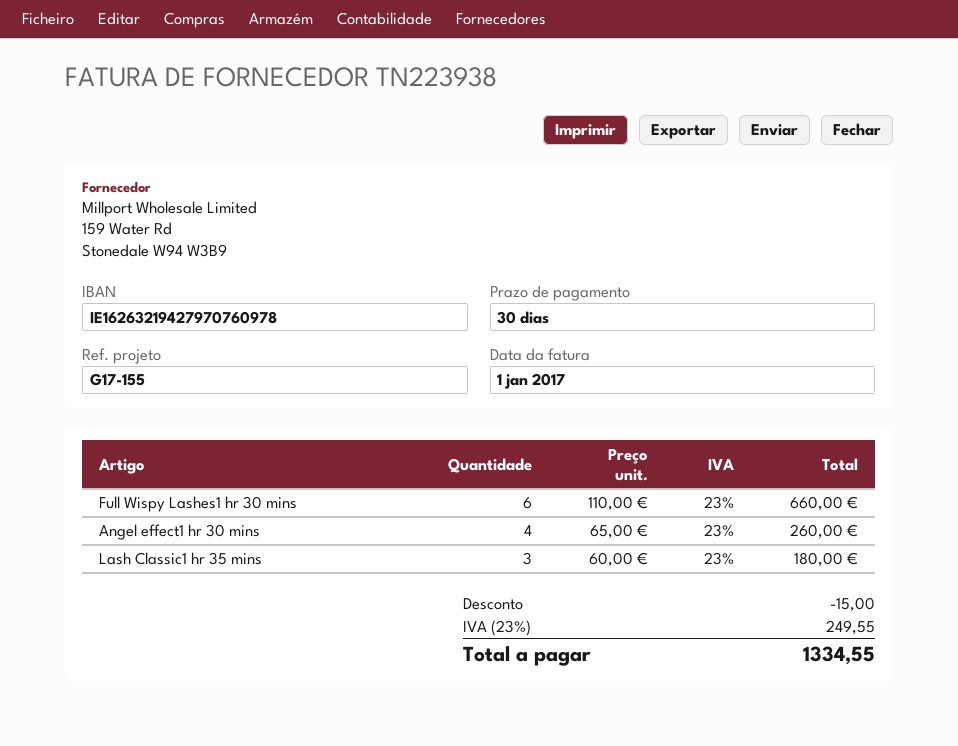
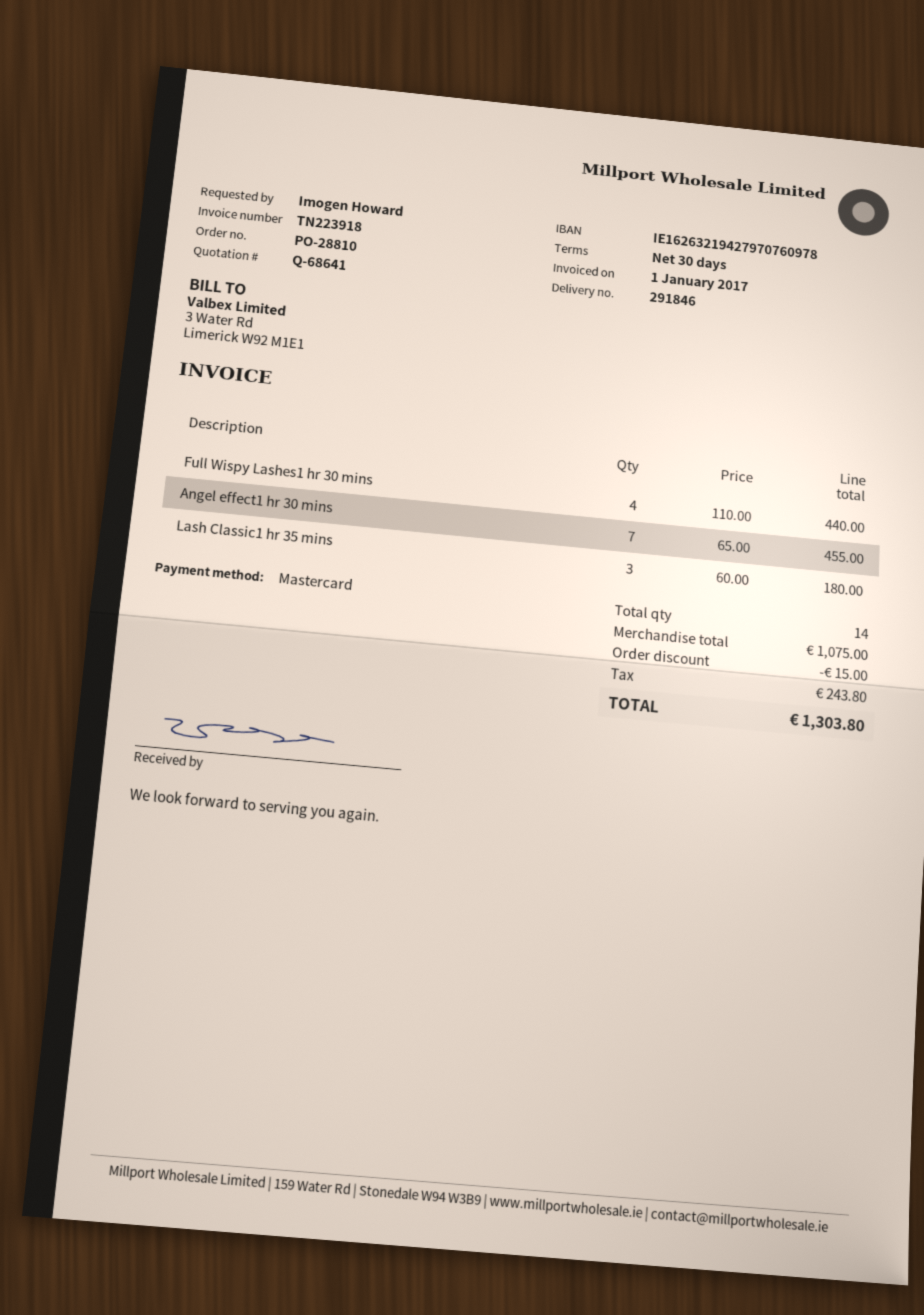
invoice number: TN223938 -> TN223918
Full Wispy Lashes1 hr 30 mins: 6 x 110.00 = 660.00 -> 4 x 110.00 = 440.00
Angel effect1 hr 30 mins: 4 x 65.00 = 260.00 -> 7 x 65.00 = 455.00
tax: 249.55 -> 243.80
total: 1334.55 -> 1303.80

